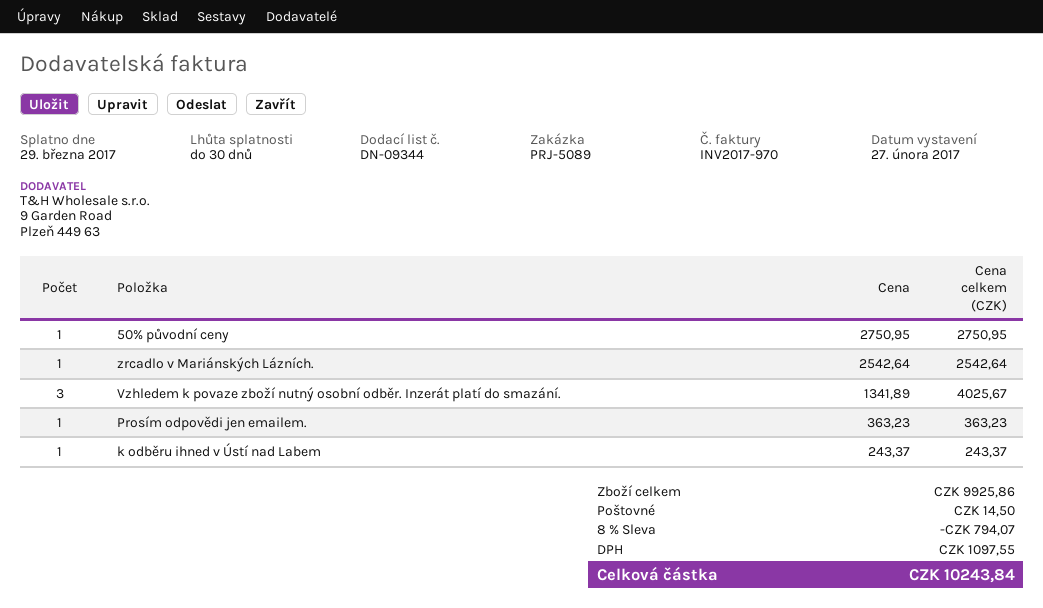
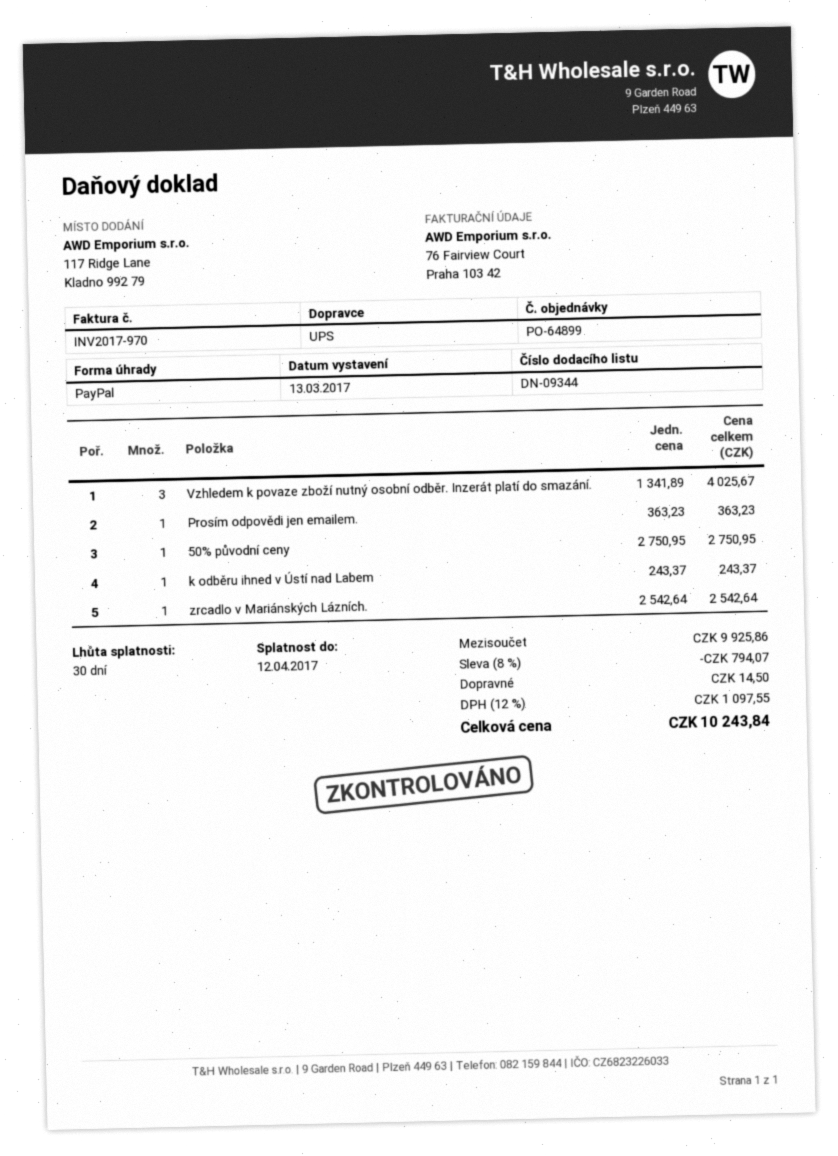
invoice date: 2017-02-27 -> 2017-03-13
due date: 2017-03-29 -> 2017-04-12

